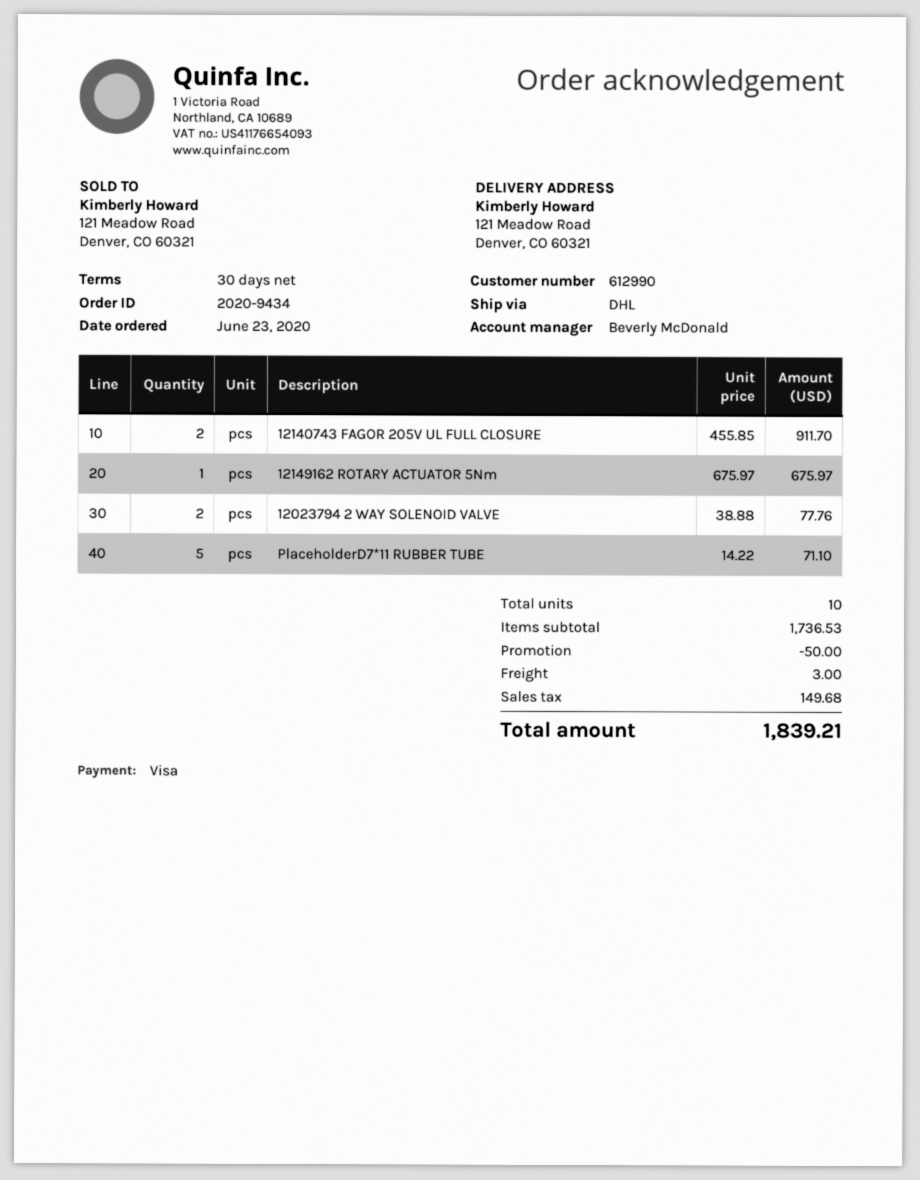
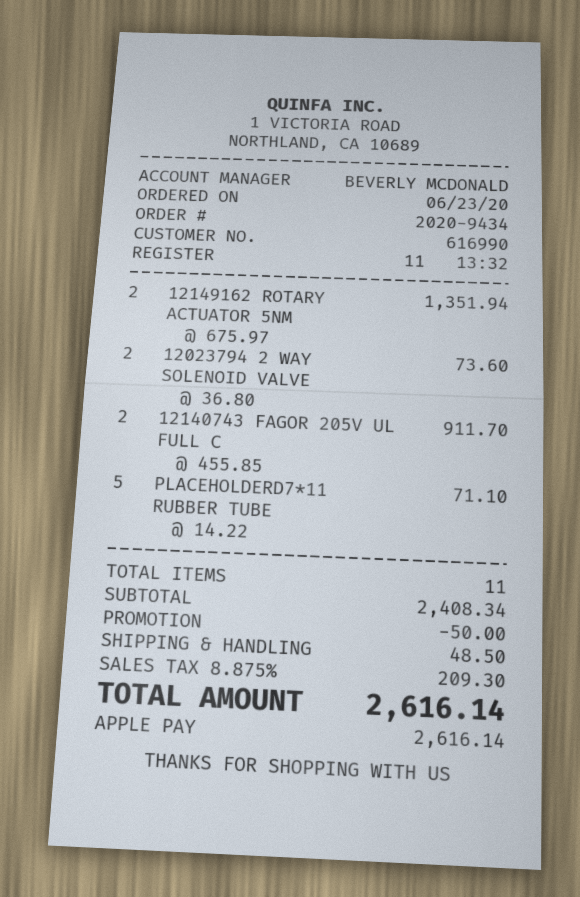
customer number: 612990 -> 616990
payment method: Visa -> Apple Pay
12149162 ROTARY ACTUATOR 5Nm: 1 x 675.97 = 675.97 -> 2 x 675.97 = 1351.94
12023794 2 WAY SOLENOID VALVE: 2 x 38.88 = 77.76 -> 2 x 36.80 = 73.60
total quantity: 10 -> 11
subtotal: 1736.53 -> 2408.34
shipping: 3.00 -> 48.50
tax: 149.68 -> 209.30
total: 1839.21 -> 2616.14

